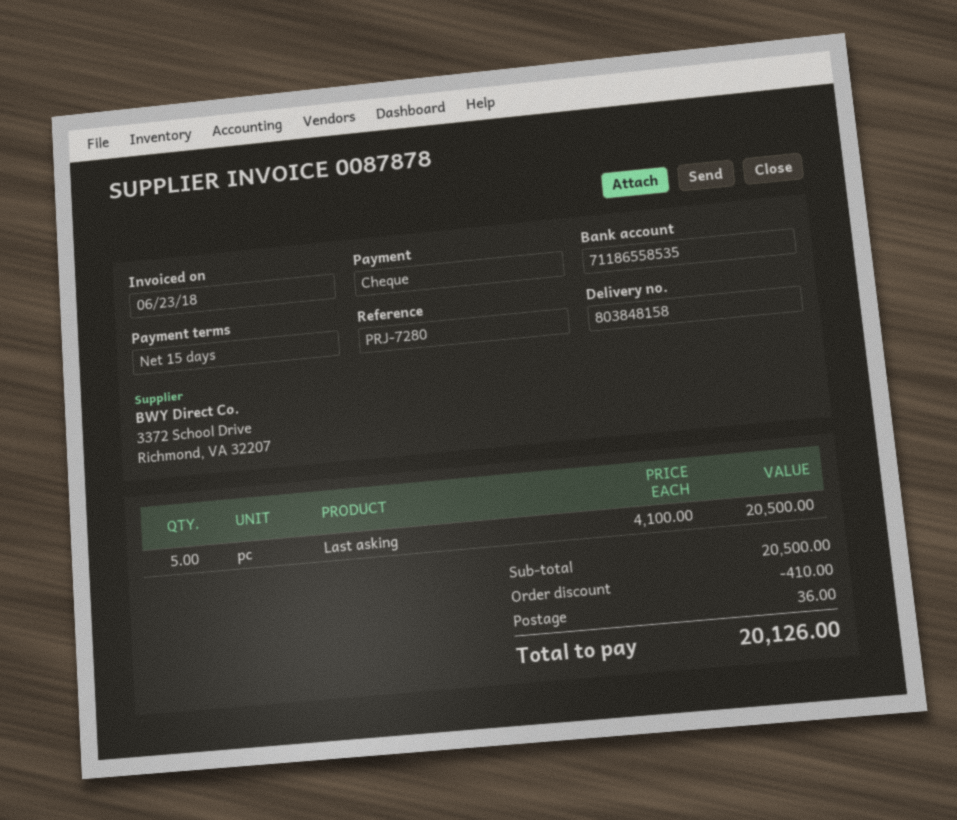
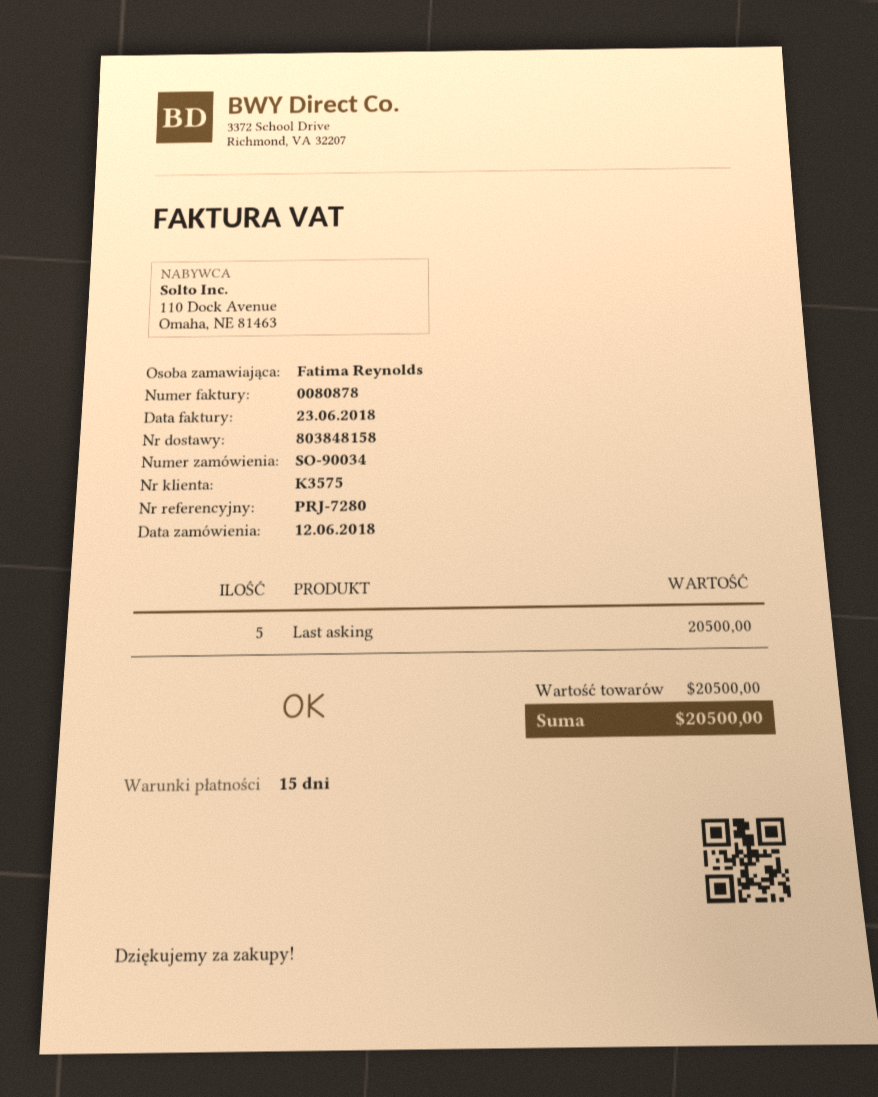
invoice number: 0087878 -> 0080878
discount: 410.00 -> none
shipping: 36.00 -> none
total: 20126.00 -> 20500.00

